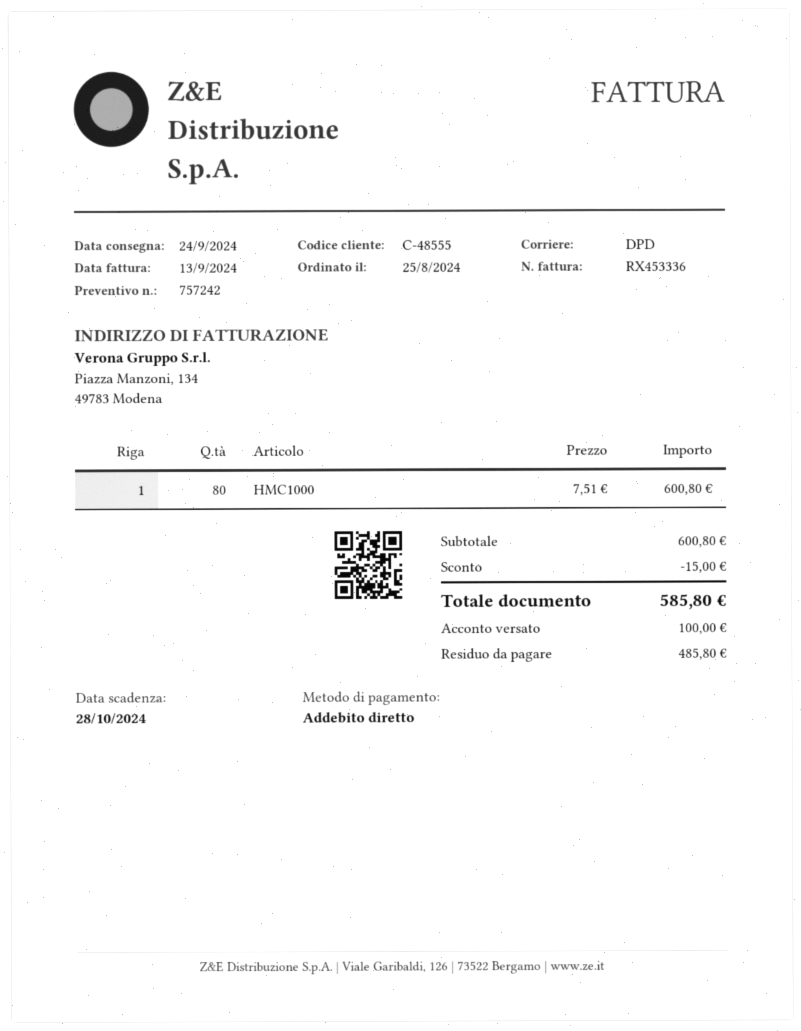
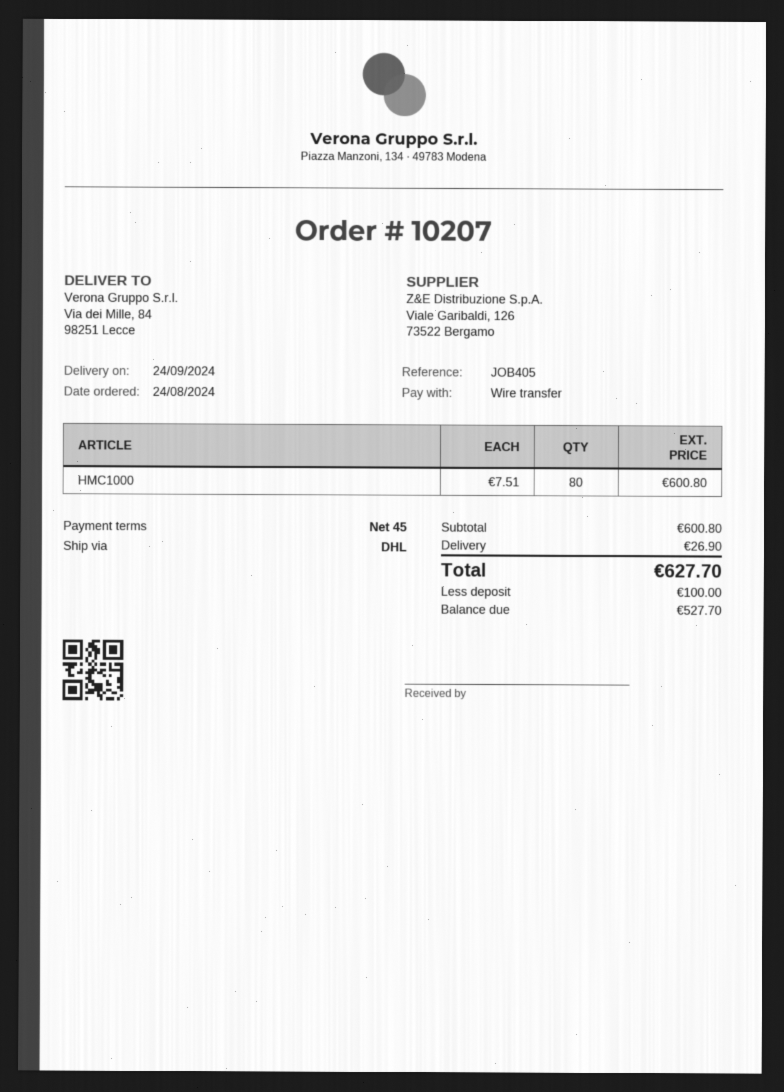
order date: 2024-08-25 -> 2024-08-24
payment method: direct debit -> bank transfer
shipping method: DPD -> DHL
discount: 15.00 -> none
shipping: none -> 26.90
total: 585.80 -> 627.70
balance: 485.80 -> 527.70

